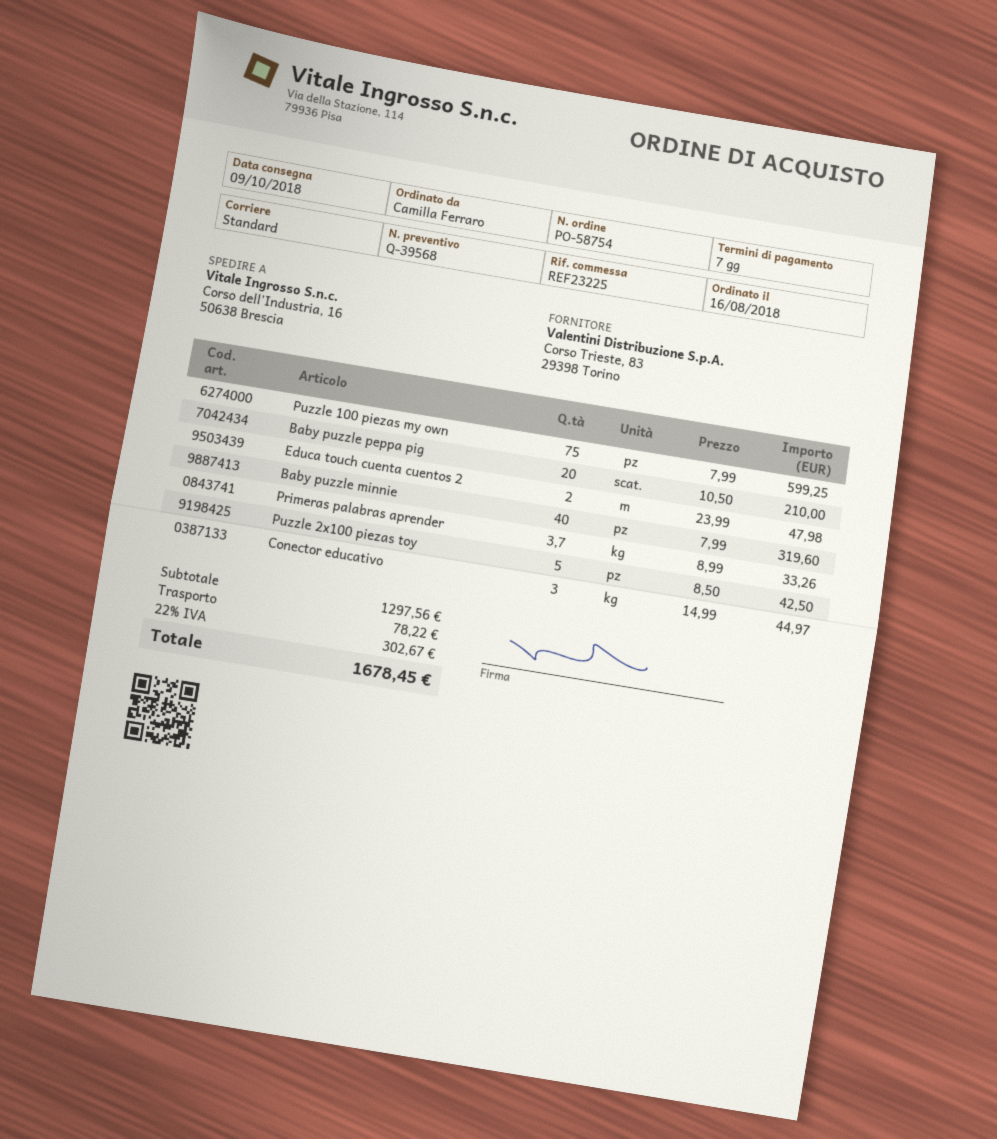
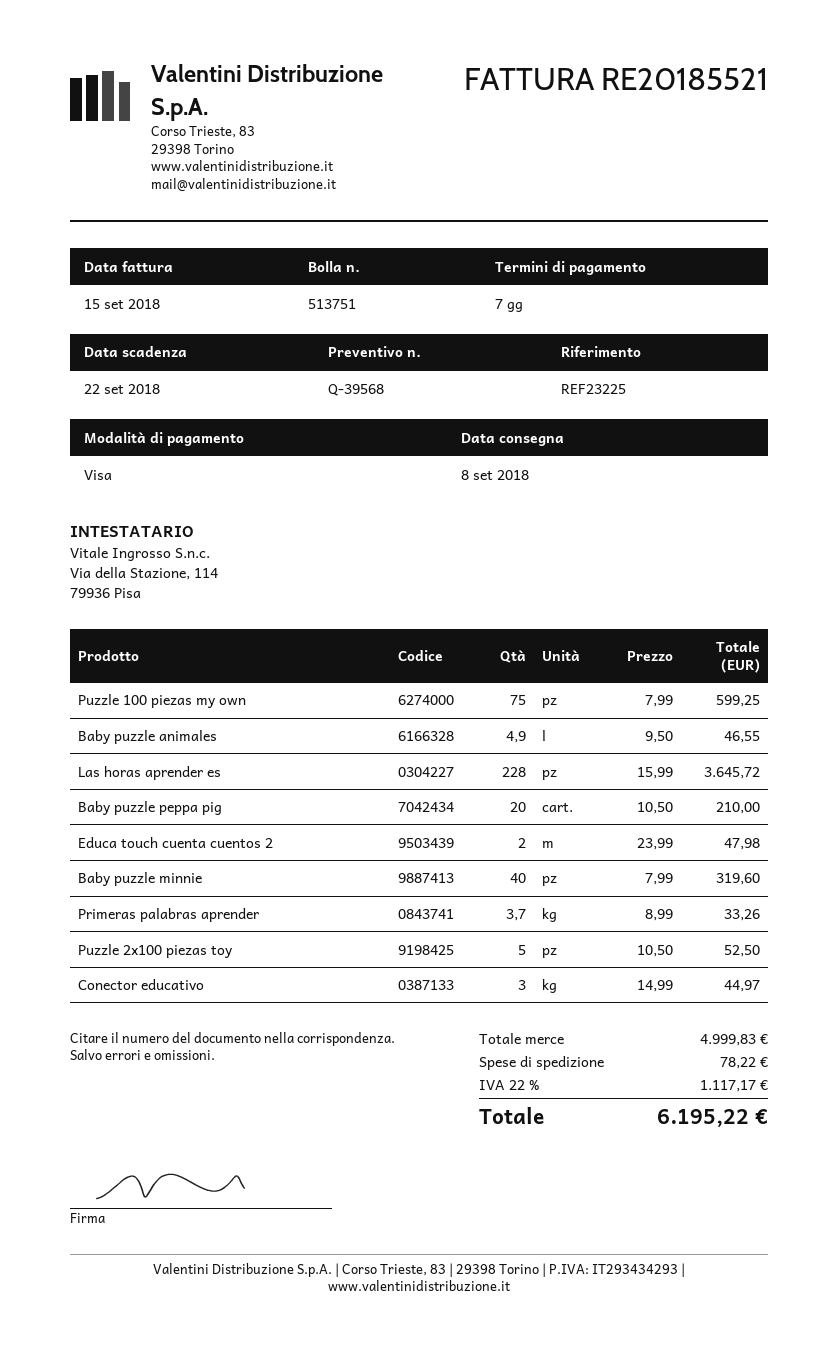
delivery date: 2018-10-09 -> 2018-09-08
Puzzle 2x100 piezas toy: 5 x 8.50 = 42.50 -> 5 x 10.50 = 52.50
Baby puzzle animales: none -> 4.9 x 9.50 = 46.55
Las horas aprender es: none -> 228 x 15.99 = 3645.72
subtotal: 1297.56 -> 4999.83
tax: 22% = 302.67 -> 22% = 1117.17
total: 1678.45 -> 6195.22

